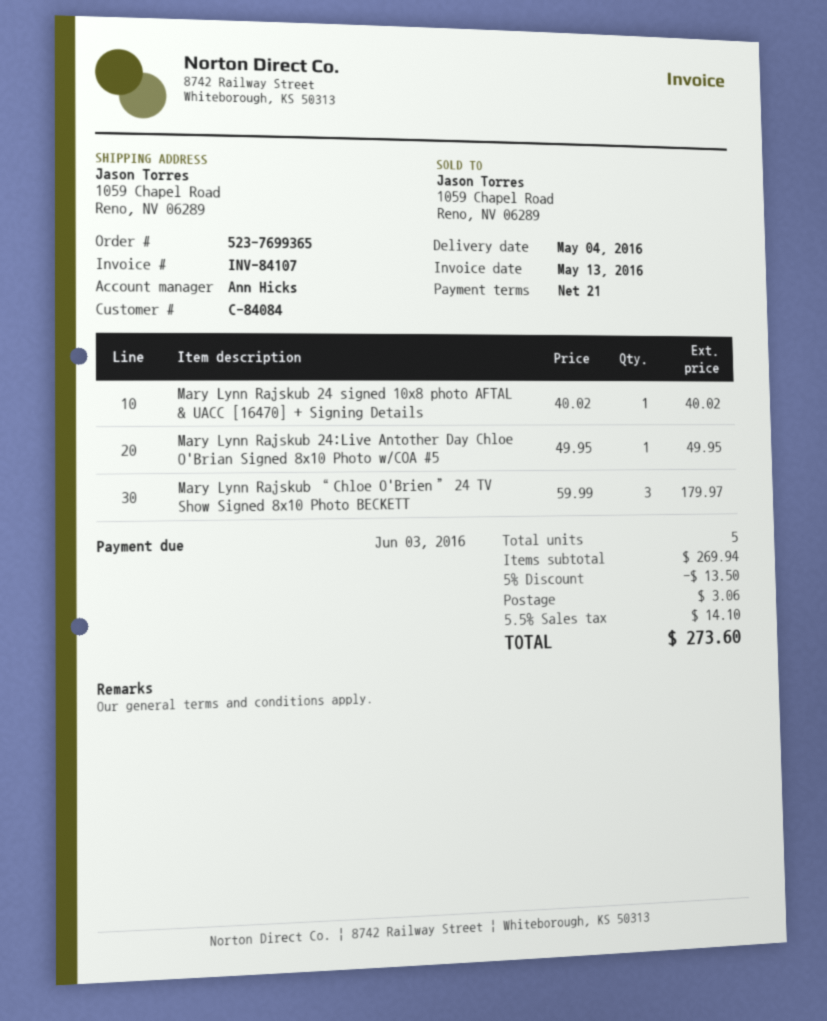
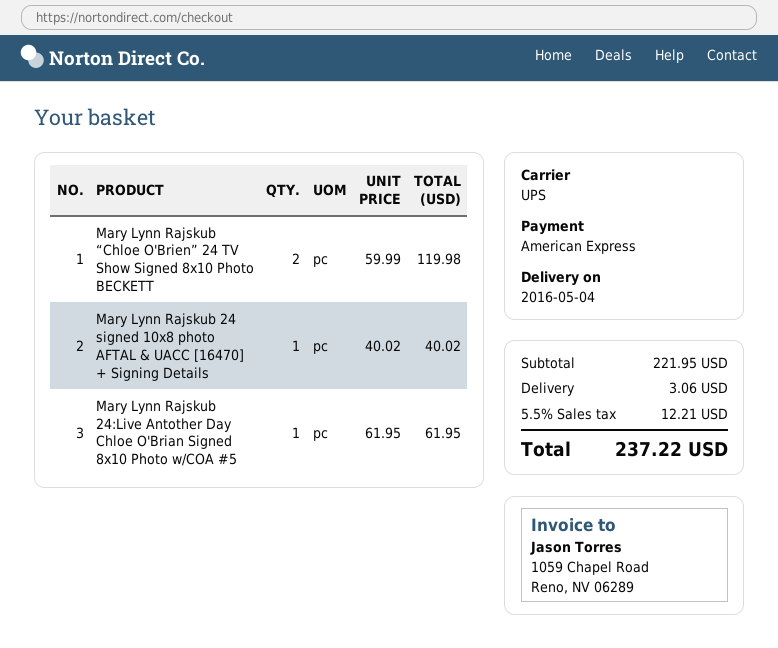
Mary Lynn Rajskub 24:Live Antother Day Chloe O'Brian Signed 8x10 Photo w/COA #5: 1 x 49.95 = 49.95 -> 1 x 61.95 = 61.95
Mary Lynn Rajskub “Chloe O'Brien” 24 TV Show Signed 8x10 Photo BECKETT: 3 x 59.99 = 179.97 -> 2 x 59.99 = 119.98
subtotal: 269.94 -> 221.95
discount: 5% = 13.50 -> none
tax: 5.5% = 14.10 -> 5.5% = 12.21
total: 273.60 -> 237.22

